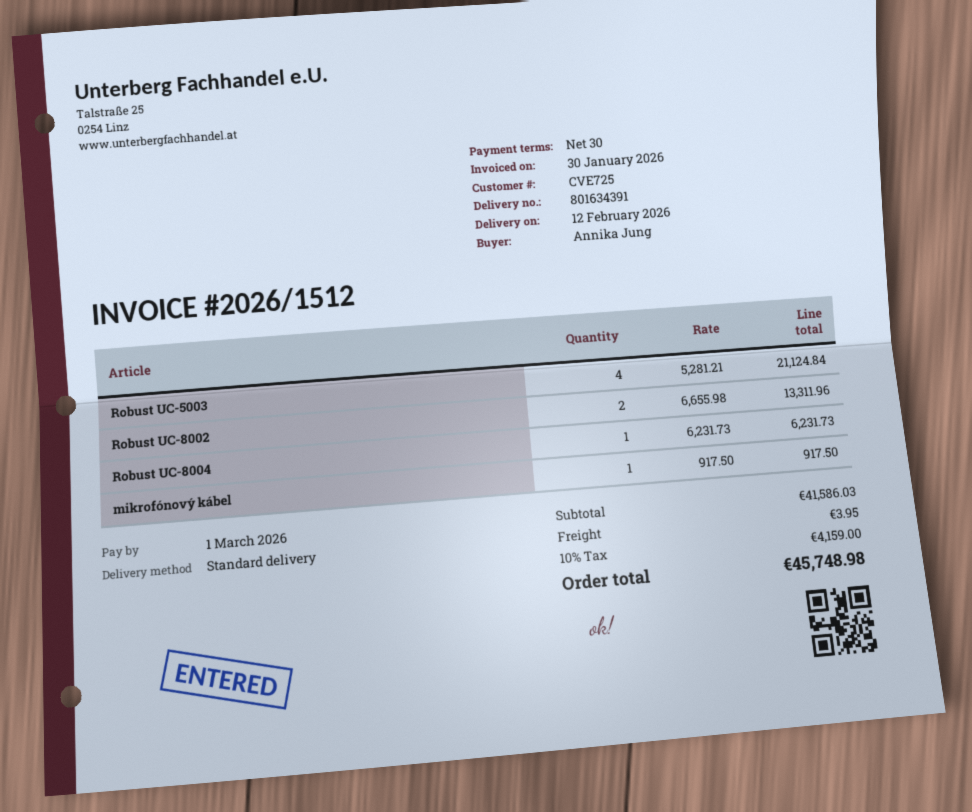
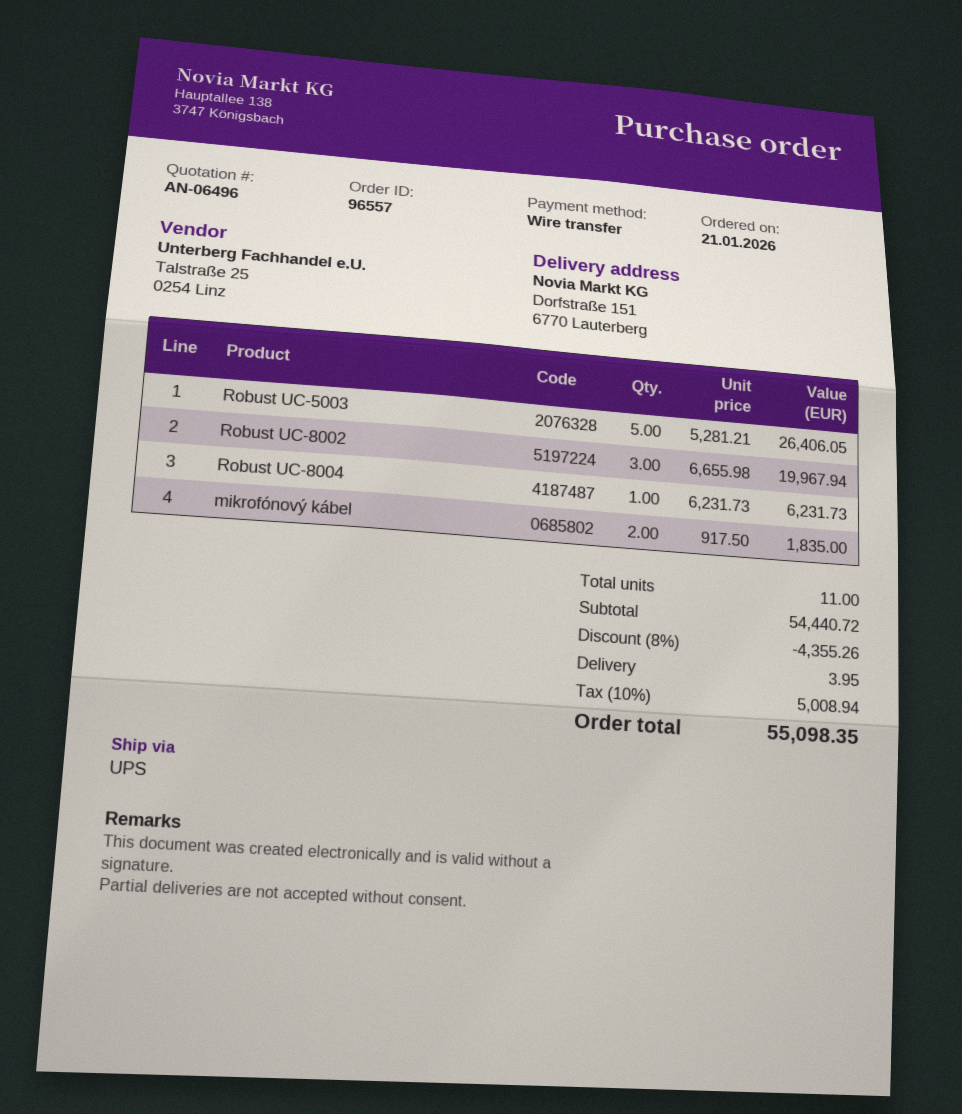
shipping method: standard -> UPS
Robust UC-5003: 4 x 5281.21 = 21124.84 -> 5 x 5281.21 = 26406.05
Robust UC-8002: 2 x 6655.98 = 13311.96 -> 3 x 6655.98 = 19967.94
mikrofónový kábel: 1 x 917.50 = 917.50 -> 2 x 917.50 = 1835.00
subtotal: 41586.03 -> 54440.72
discount: none -> 8% = 4355.26
tax: 10% = 4159.00 -> 10% = 5008.94
total: 45748.98 -> 55098.35

